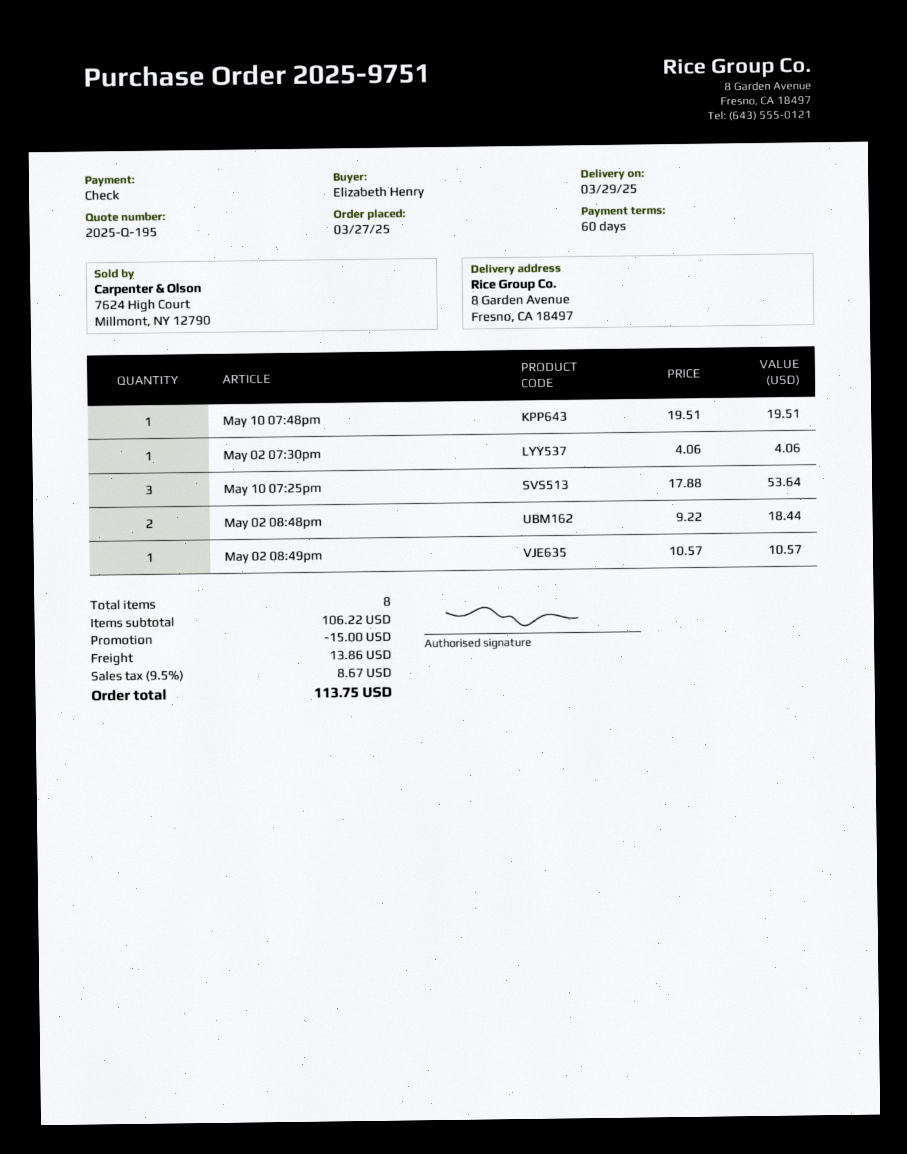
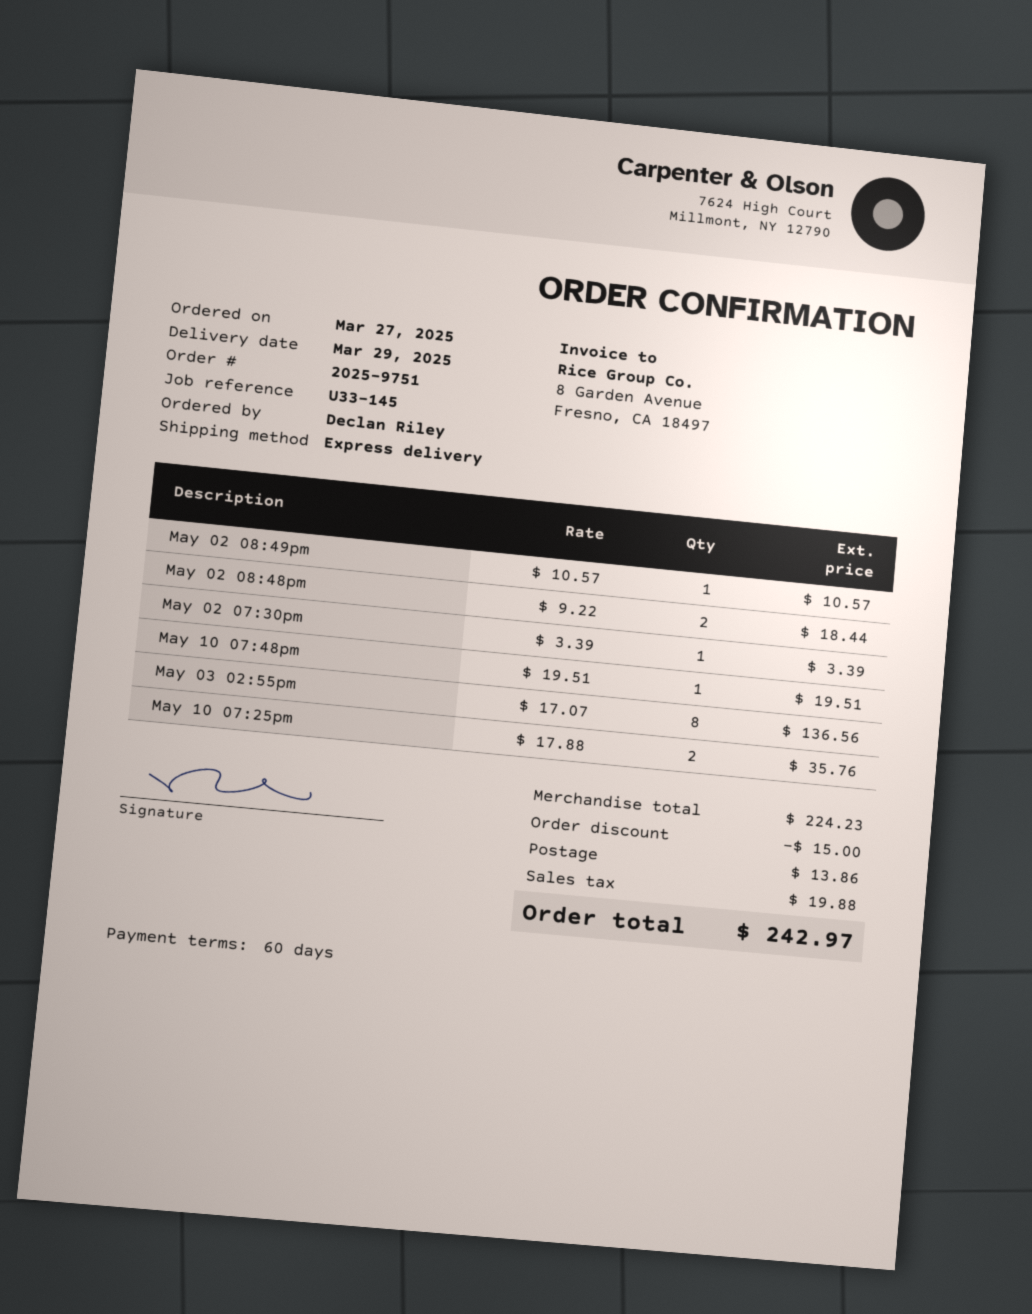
ordered by: Elizabeth Henry -> Declan Riley
May 02 07:30pm: 1 x 4.06 = 4.06 -> 1 x 3.39 = 3.39
May 10 07:25pm: 3 x 17.88 = 53.64 -> 2 x 17.88 = 35.76
May 03 02:55pm: none -> 8 x 17.07 = 136.56
subtotal: 106.22 -> 224.23
tax: 8.67 -> 19.88
total: 113.75 -> 242.97

